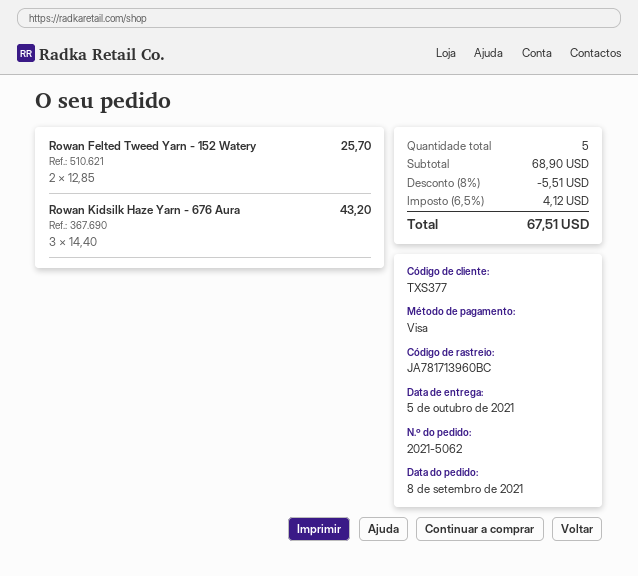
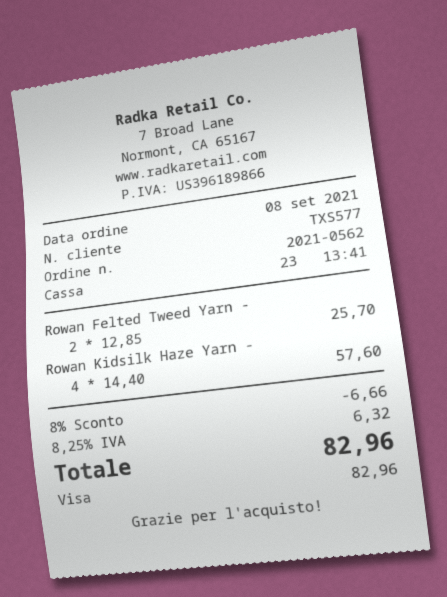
order number: 2021-5062 -> 2021-0562
customer number: TXS377 -> TXS577
Rowan Kidsilk Haze Yarn - 676 Aura: 3 x 14.40 = 43.20 -> 4 x 14.40 = 57.60
discount: 8% = 5.51 -> 8% = 6.66
tax: 6.5% = 4.12 -> 8.25% = 6.32
total: 67.51 -> 82.96

